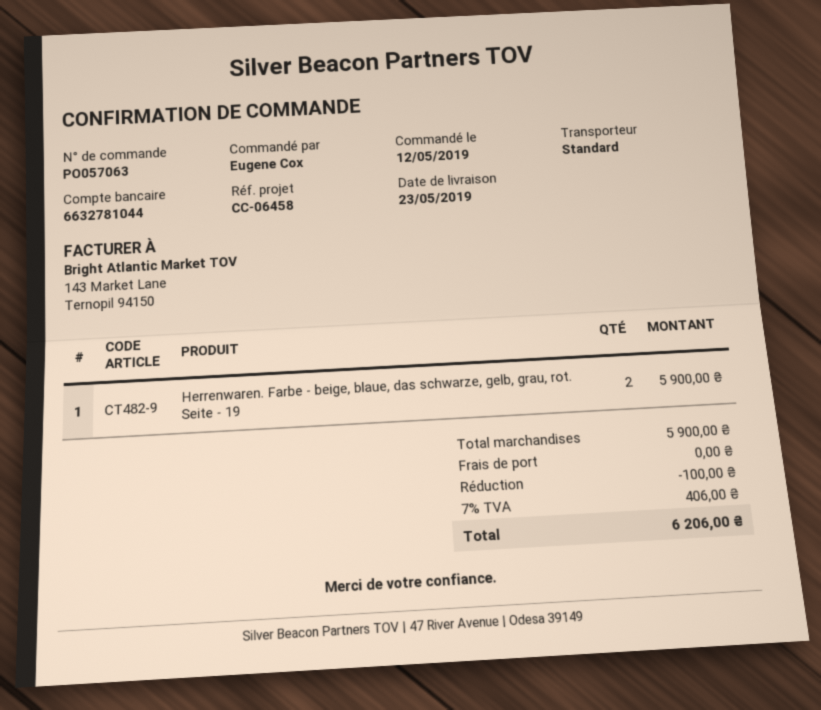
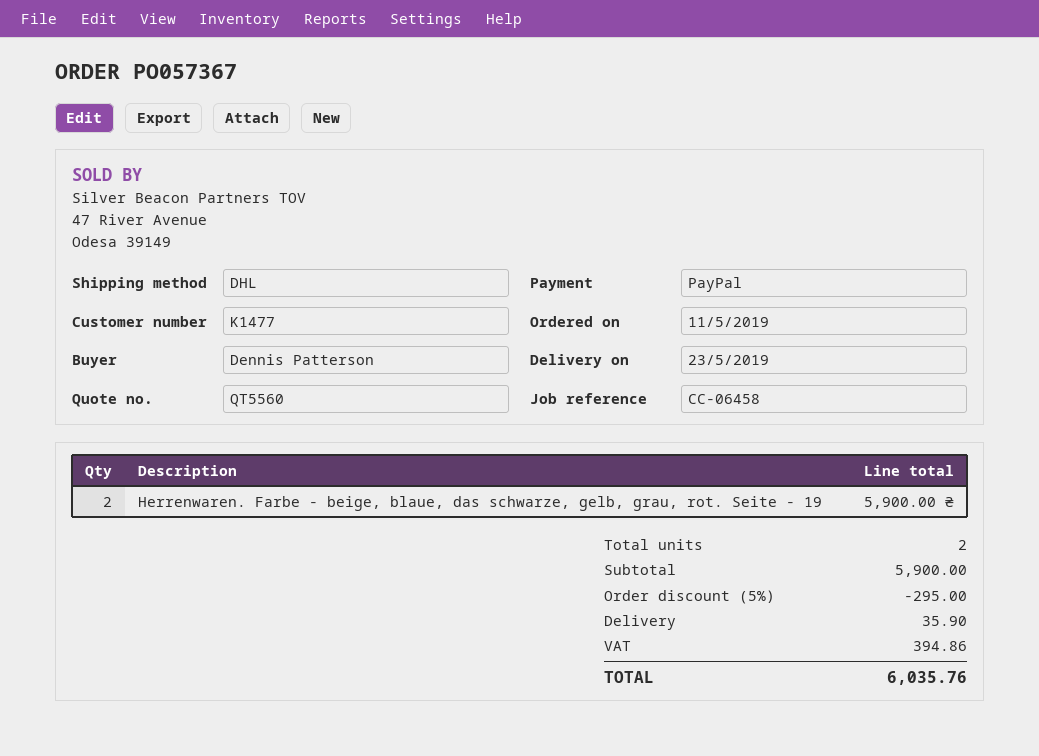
order number: PO057063 -> PO057367
order date: 2019-05-12 -> 2019-05-11
ordered by: Eugene Cox -> Dennis Patterson
shipping method: standard -> DHL
discount: 100.00 -> 295.00
shipping: 0.00 -> 35.90
tax: 406.00 -> 394.86
total: 6206.00 -> 6035.76

